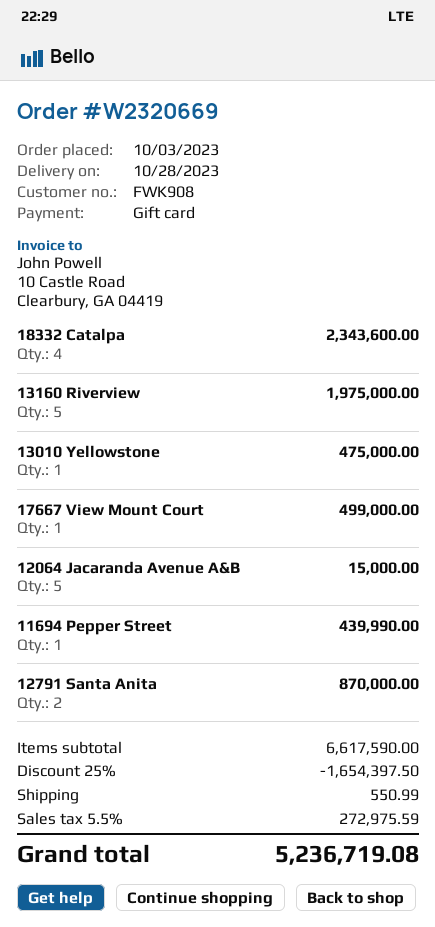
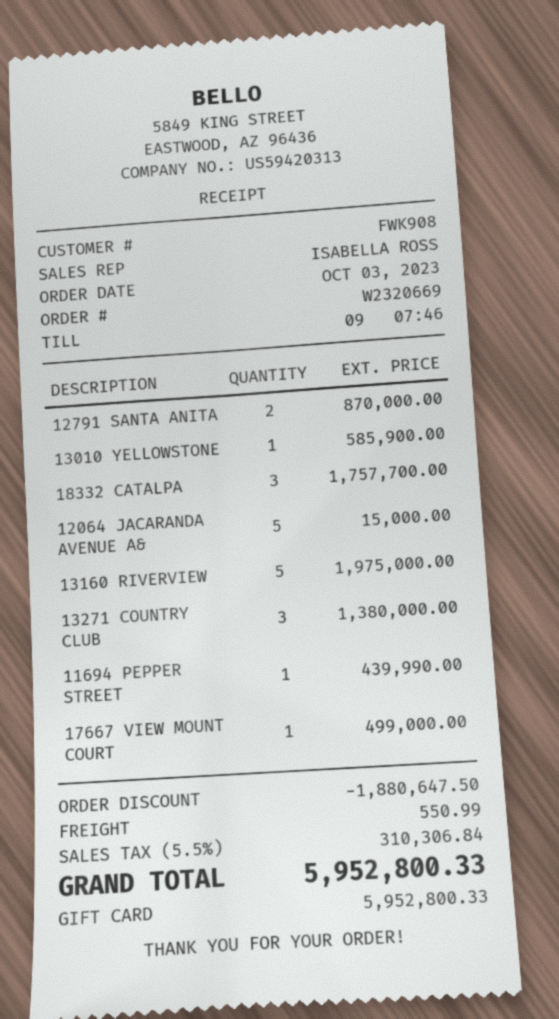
18332 Catalpa: 4 for 2343600.00 -> 3 for 1757700.00
13010 Yellowstone: 1 for 475000.00 -> 1 for 585900.00
13271 COUNTRY CLUB: none -> 3 for 1380000.00
discount: 1654397.50 -> 1880647.50
tax: 5.5% = 272975.59 -> 5.5% = 310306.84
total: 5236719.08 -> 5952800.33

